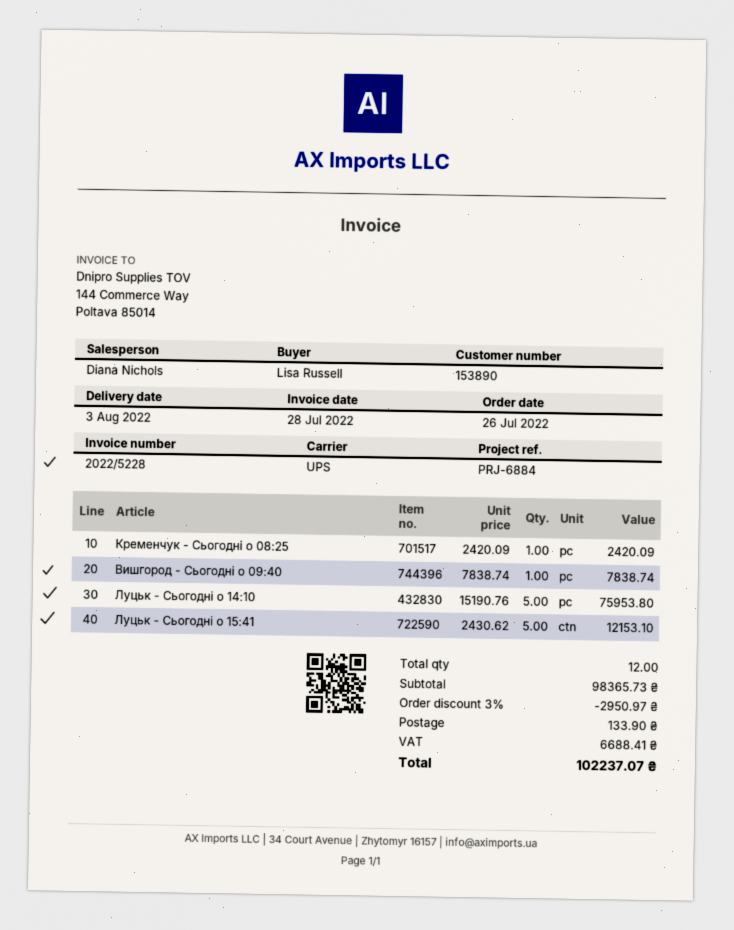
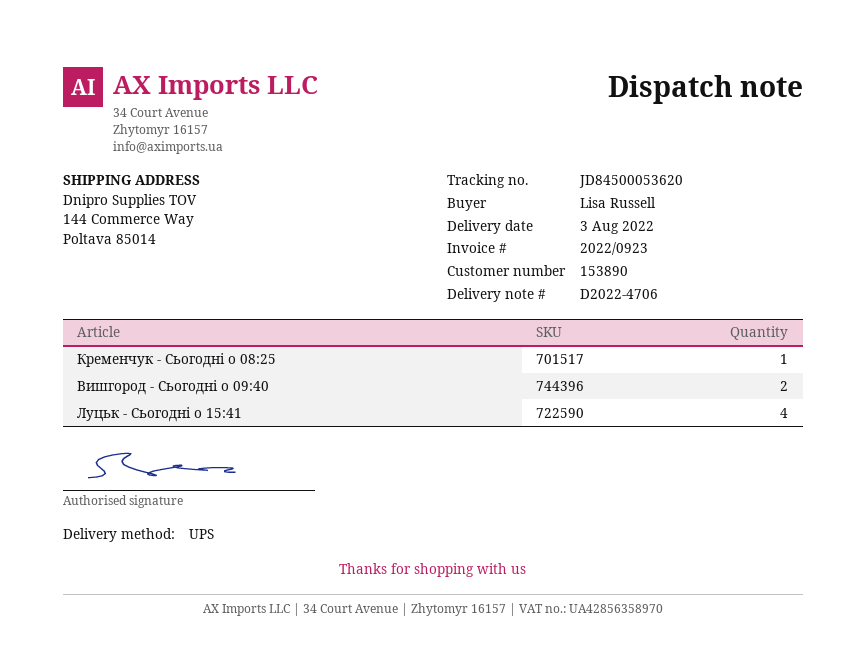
invoice number: 2022/5228 -> 2022/0923
Вишгород - Сьогодні о 09:40: 1 -> 2
Луцьк - Сьогодні о 14:10: 5 -> none
Луцьк - Сьогодні о 15:41: 5 -> 4

